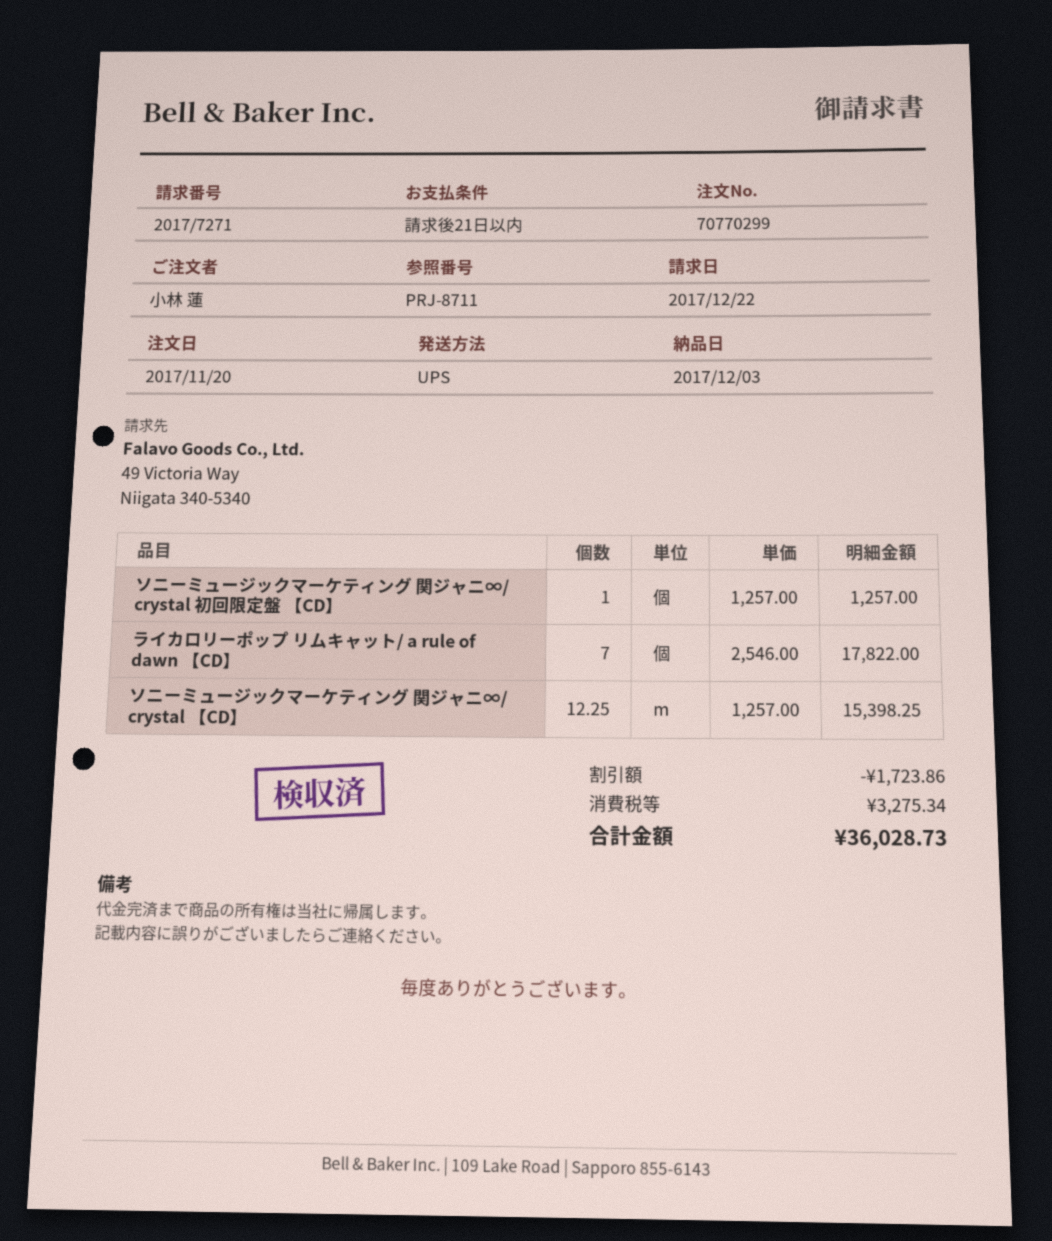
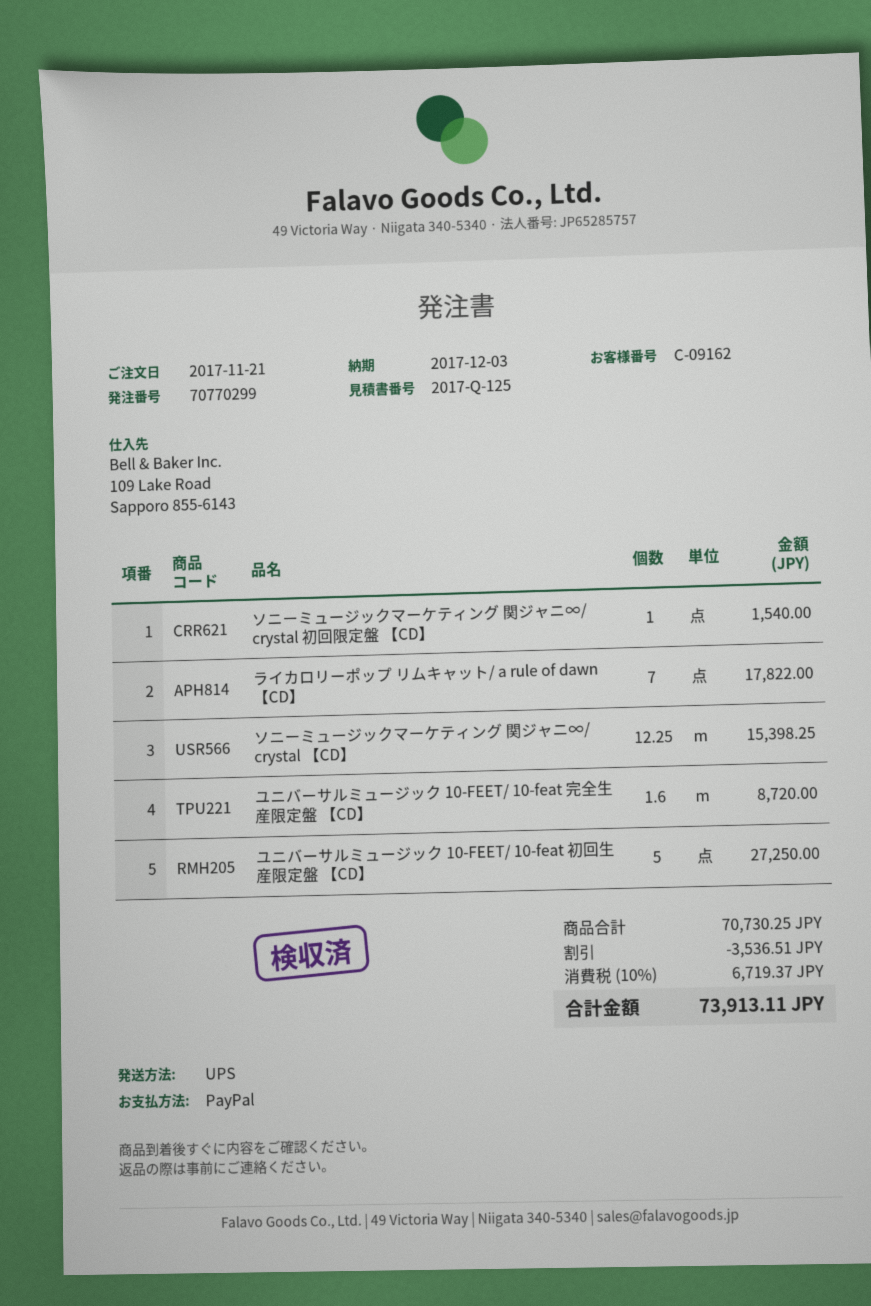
order date: 2017-11-20 -> 2017-11-21
ソニーミュージックマーケティング 関ジャニ∞/ crystal 初回限定盤 【CD】: 1 for 1257.00 -> 1 for 1540.00
ユニバーサルミュージック 10-FEET/ 10-feat 完全生産限定盤 【CD】: none -> 1.6 for 8720.00
ユニバーサルミュージック 10-FEET/ 10-feat 初回生産限定盤 【CD】: none -> 5 for 27250.00
discount: 1723.86 -> 3536.51
tax: 3275.34 -> 6719.37
total: 36028.73 -> 73913.11

